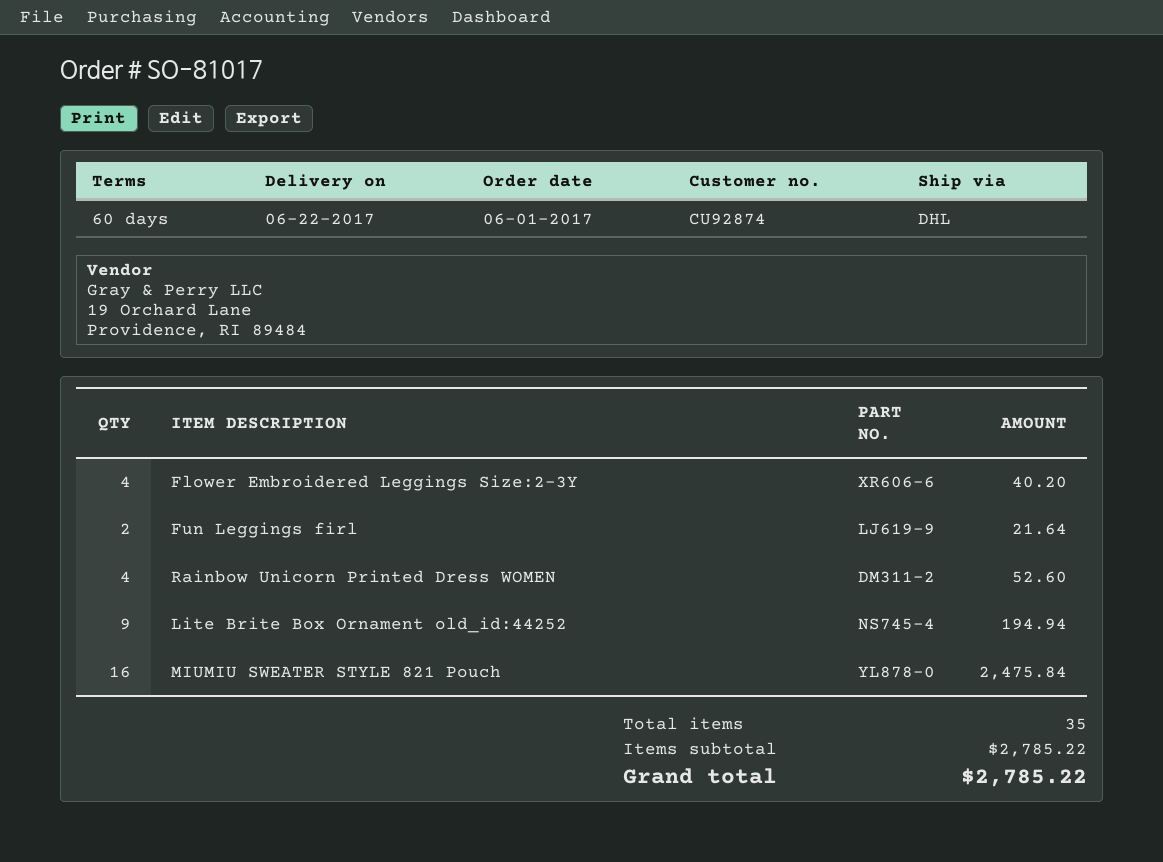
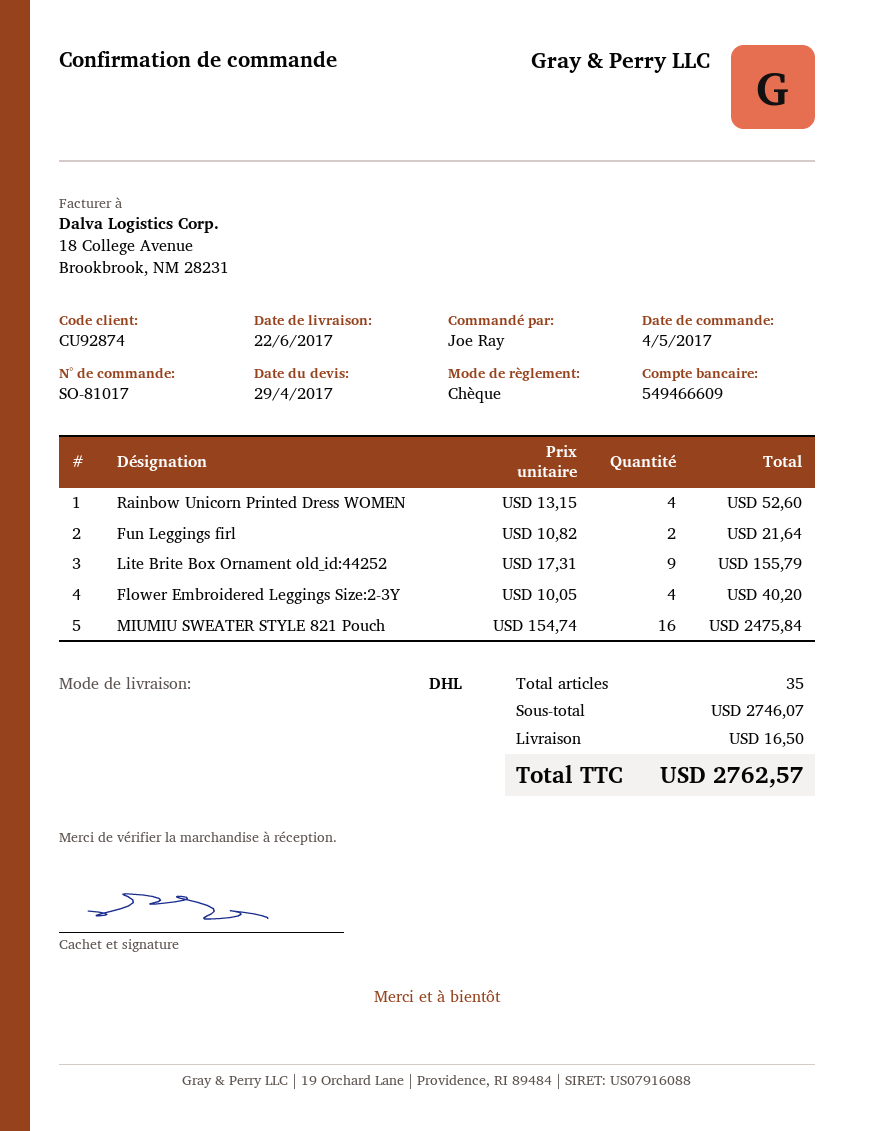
order date: 2017-06-01 -> 2017-05-04
Lite Brite Box Ornament old_id:44252: 9 for 194.94 -> 9 for 155.79
subtotal: 2785.22 -> 2746.07
shipping: none -> 16.50
total: 2785.22 -> 2762.57

